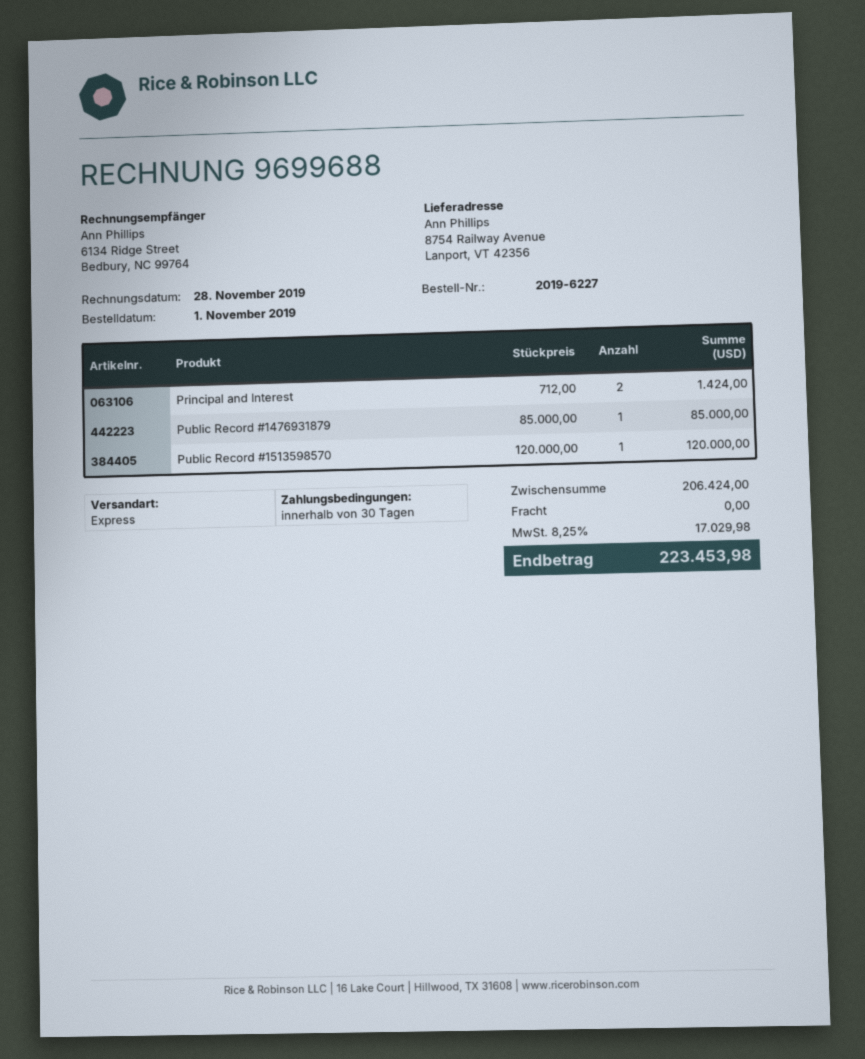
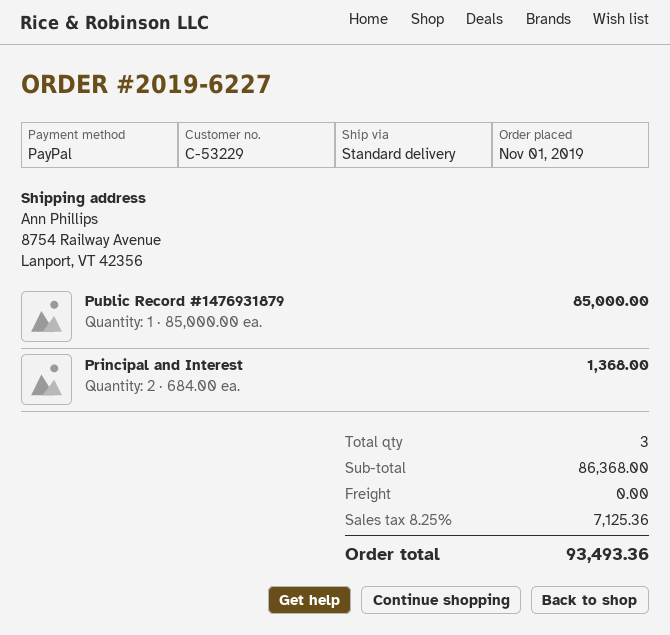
shipping method: express -> standard
Principal and Interest: 2 x 712.00 = 1424.00 -> 2 x 684.00 = 1368.00
Public Record #1513598570: 1 x 120000.00 = 120000.00 -> none
subtotal: 206424.00 -> 86368.00
tax: 8.25% = 17029.98 -> 8.25% = 7125.36
total: 223453.98 -> 93493.36

